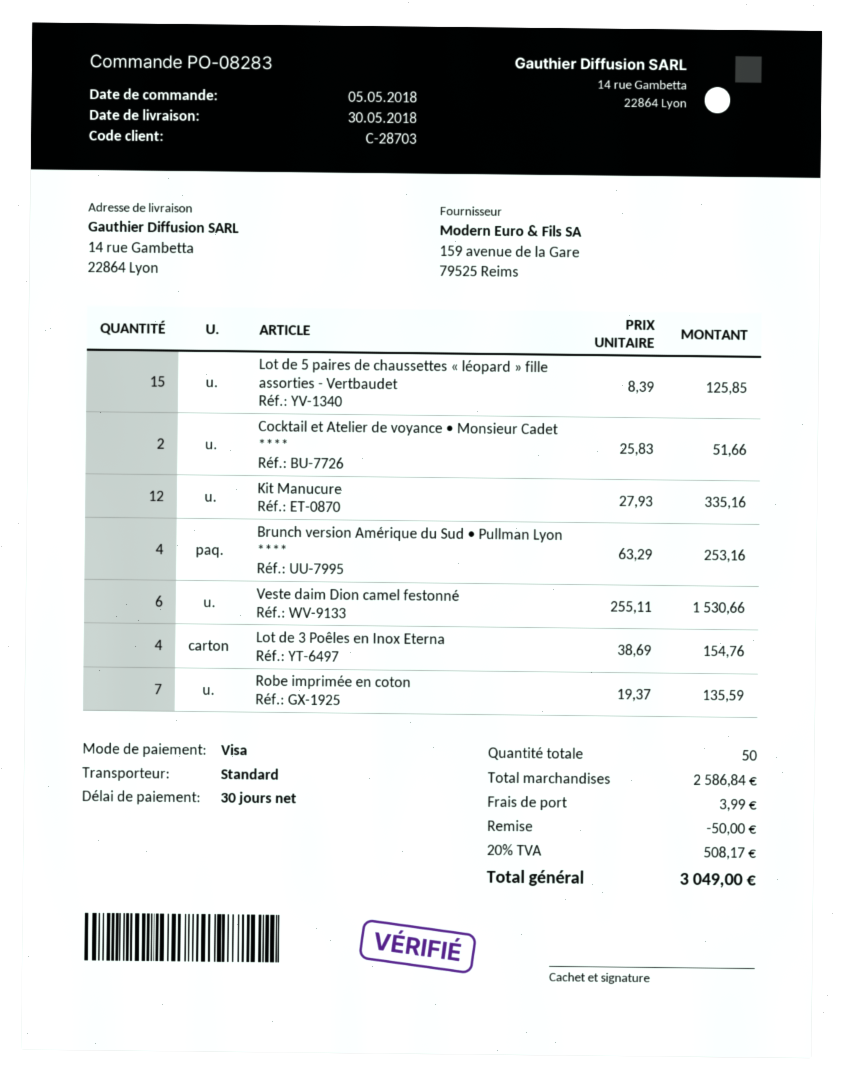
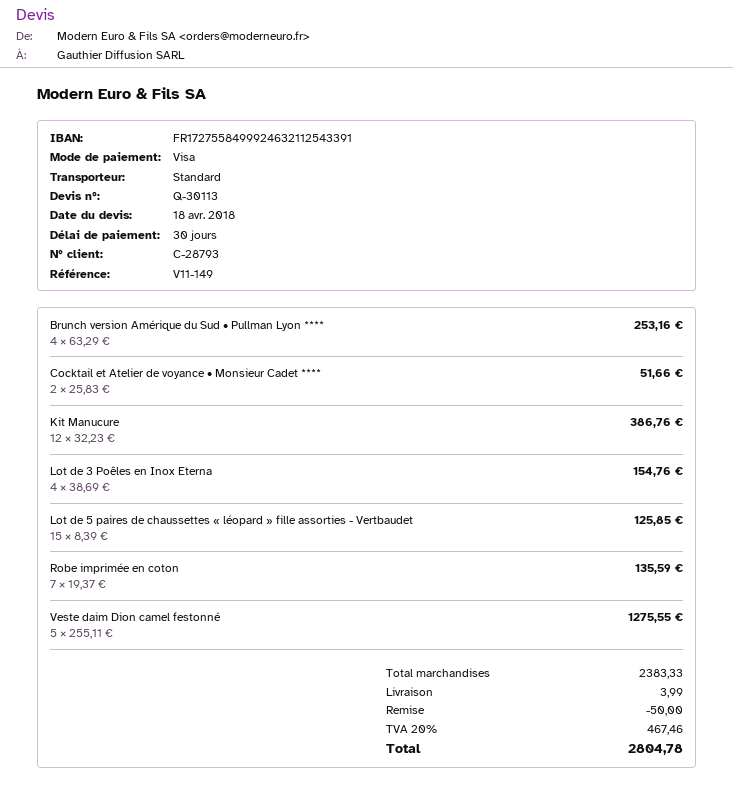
customer number: C-28703 -> C-28793
Kit Manucure: 12 x 27.93 = 335.16 -> 12 x 32.23 = 386.76
Veste daim Dion camel festonné: 6 x 255.11 = 1530.66 -> 5 x 255.11 = 1275.55
subtotal: 2586.84 -> 2383.33
tax: 20% = 508.17 -> 20% = 467.46
total: 3049.00 -> 2804.78

